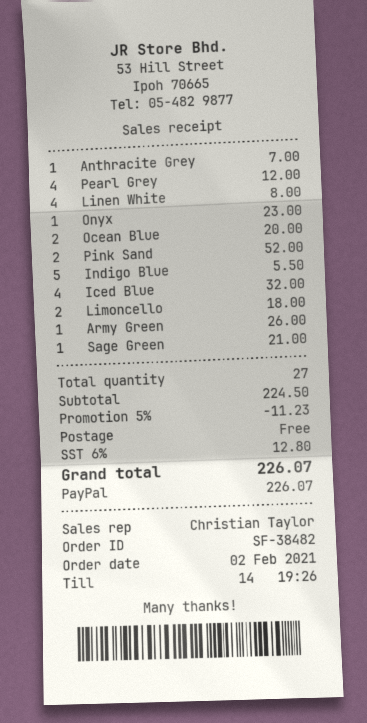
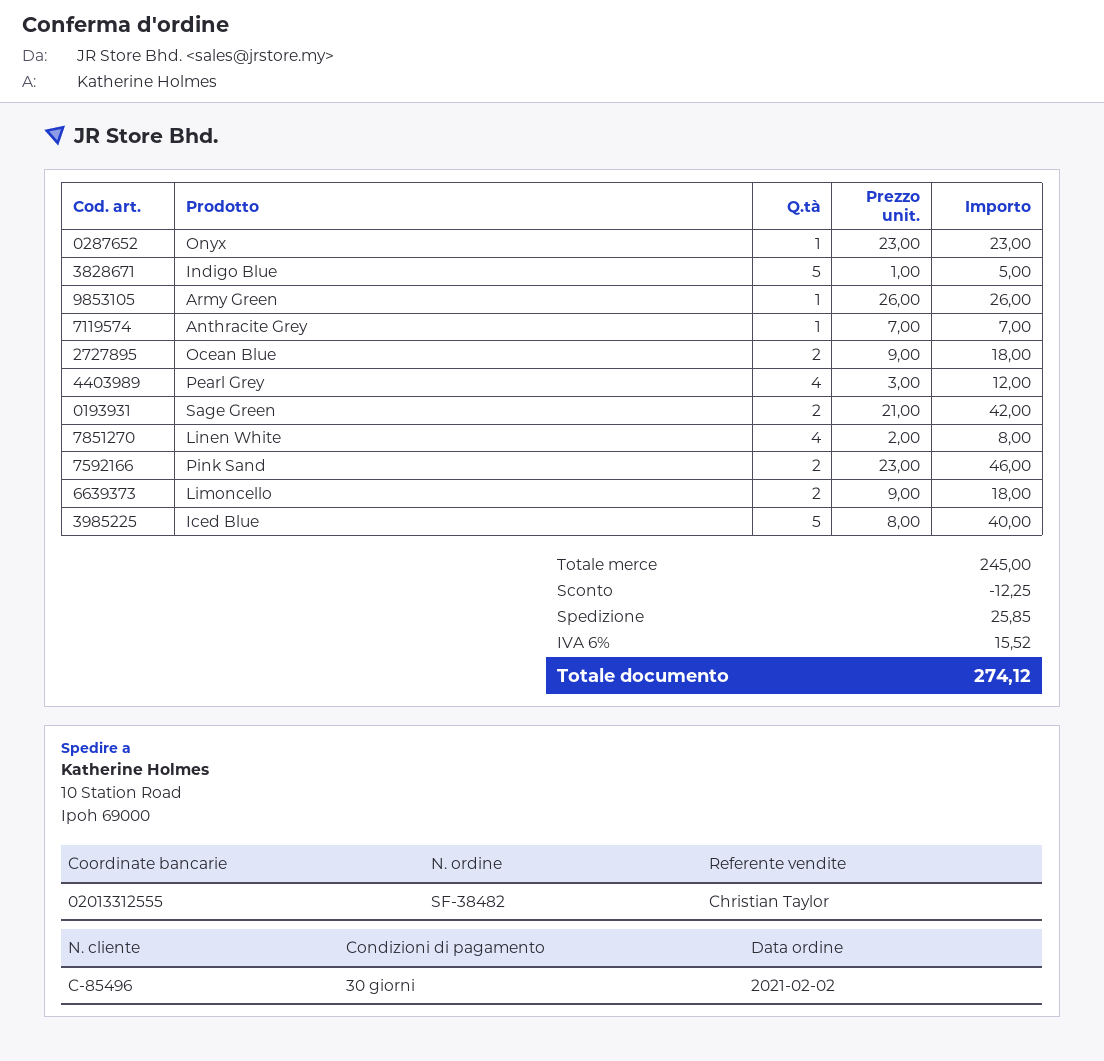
Ocean Blue: 2 for 20.00 -> 2 for 18.00
Pink Sand: 2 for 52.00 -> 2 for 46.00
Indigo Blue: 5 for 5.50 -> 5 for 5.00
Iced Blue: 4 for 32.00 -> 5 for 40.00
Sage Green: 1 for 21.00 -> 2 for 42.00
subtotal: 224.50 -> 245.00
discount: 11.23 -> 12.25
shipping: 0.00 -> 25.85
tax: 6% = 12.80 -> 6% = 15.52
total: 226.07 -> 274.12

